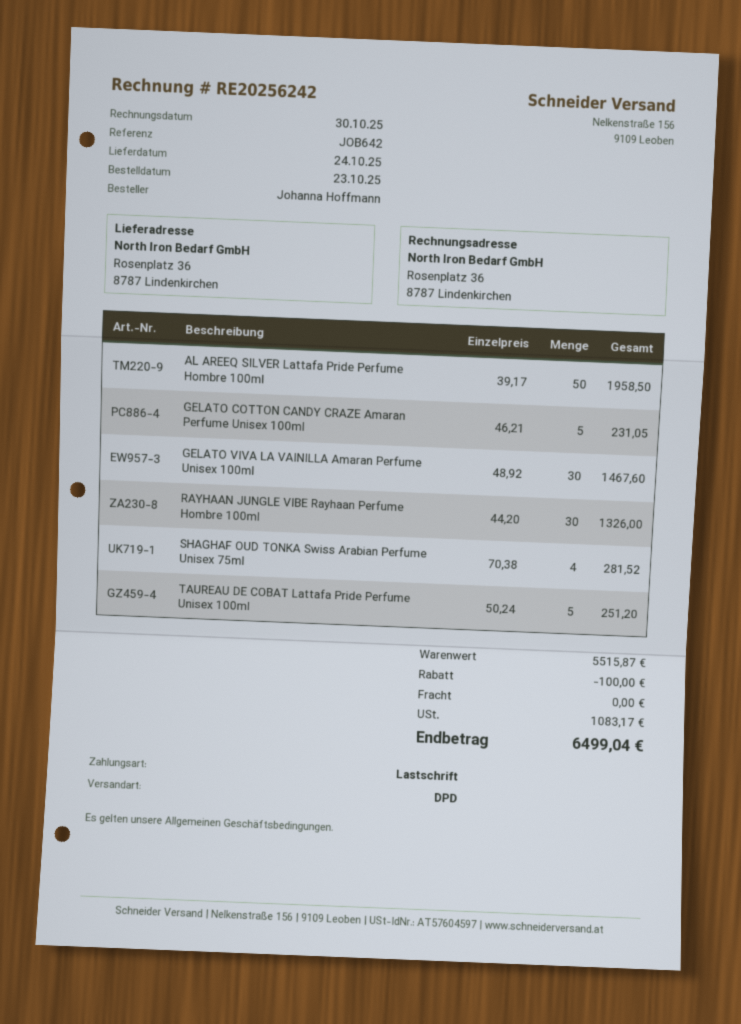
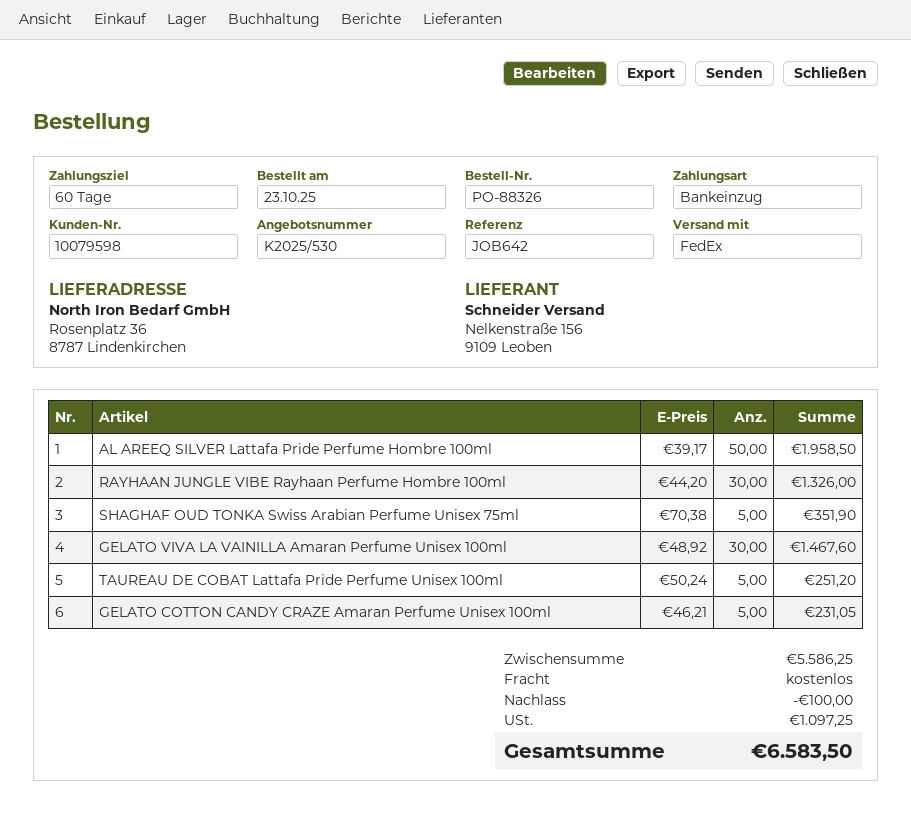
shipping method: DPD -> FedEx
SHAGHAF OUD TONKA Swiss Arabian Perfume Unisex 75ml: 4 x 70.38 = 281.52 -> 5 x 70.38 = 351.90
subtotal: 5515.87 -> 5586.25
tax: 1083.17 -> 1097.25
total: 6499.04 -> 6583.50

